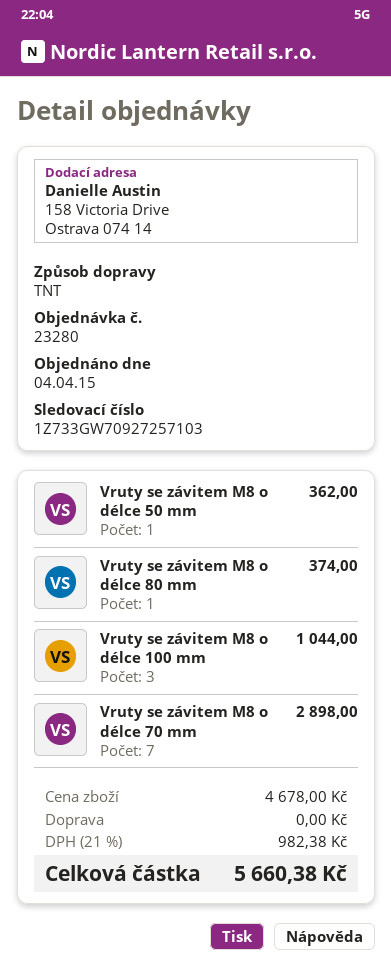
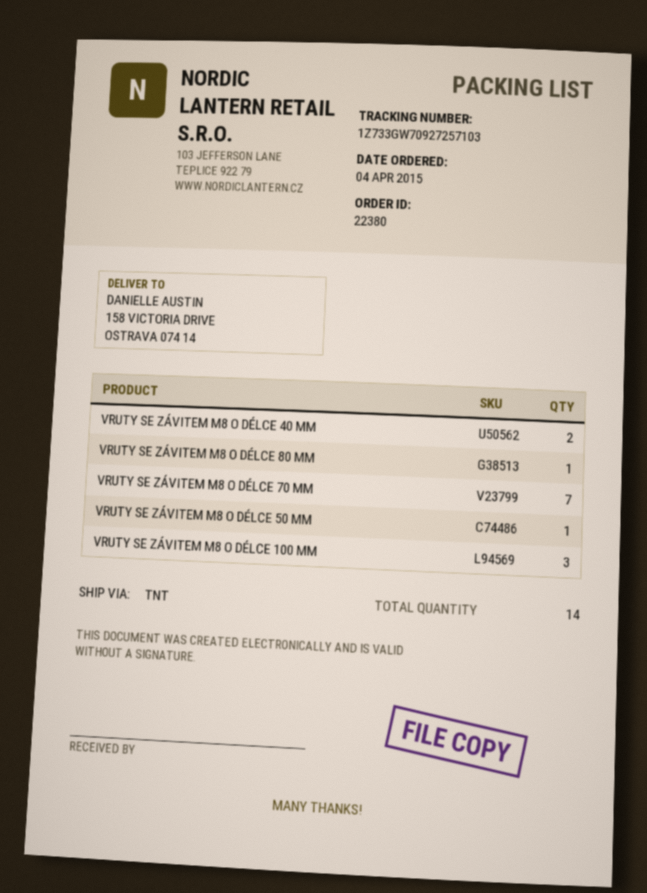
order number: 23280 -> 22380
VRUTY SE ZÁVITEM M8 O DÉLCE 40 MM: none -> 2

